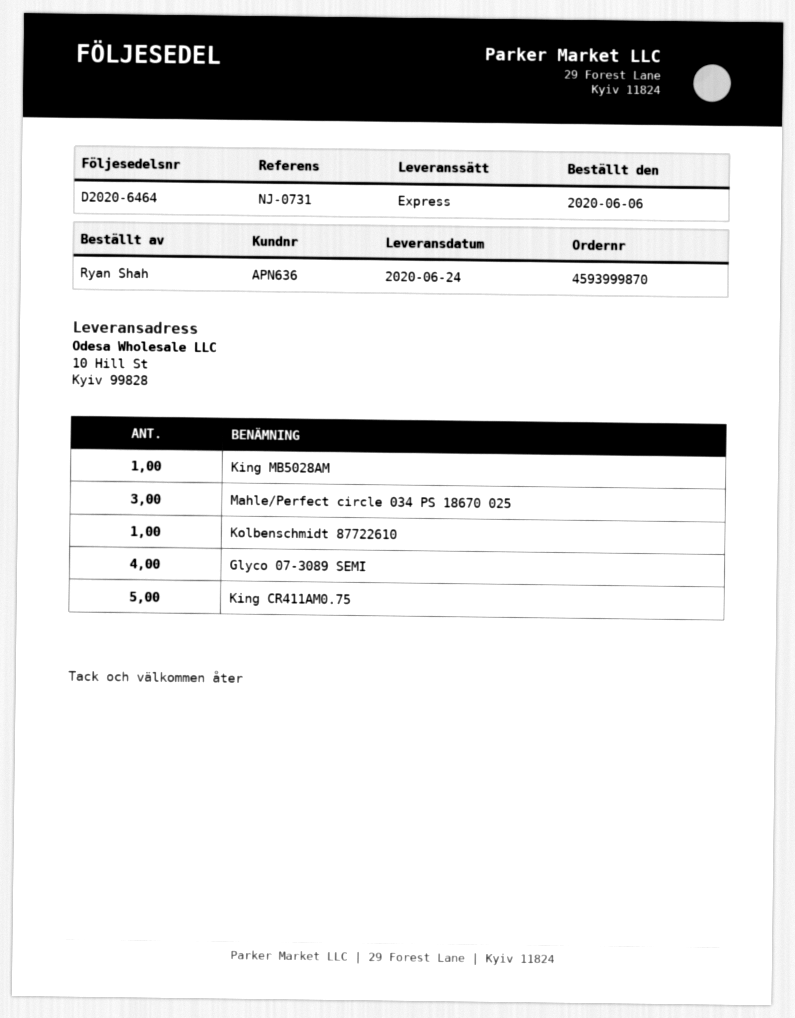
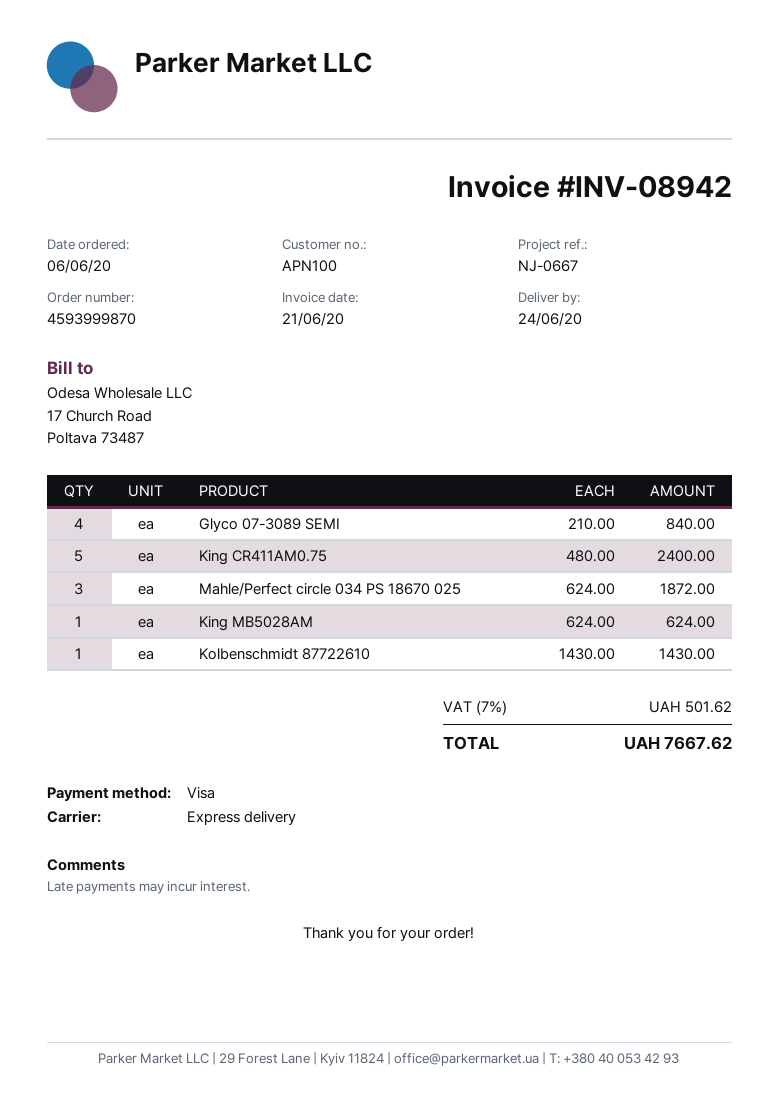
customer number: APN636 -> APN100
reference: NJ-0731 -> NJ-0667

